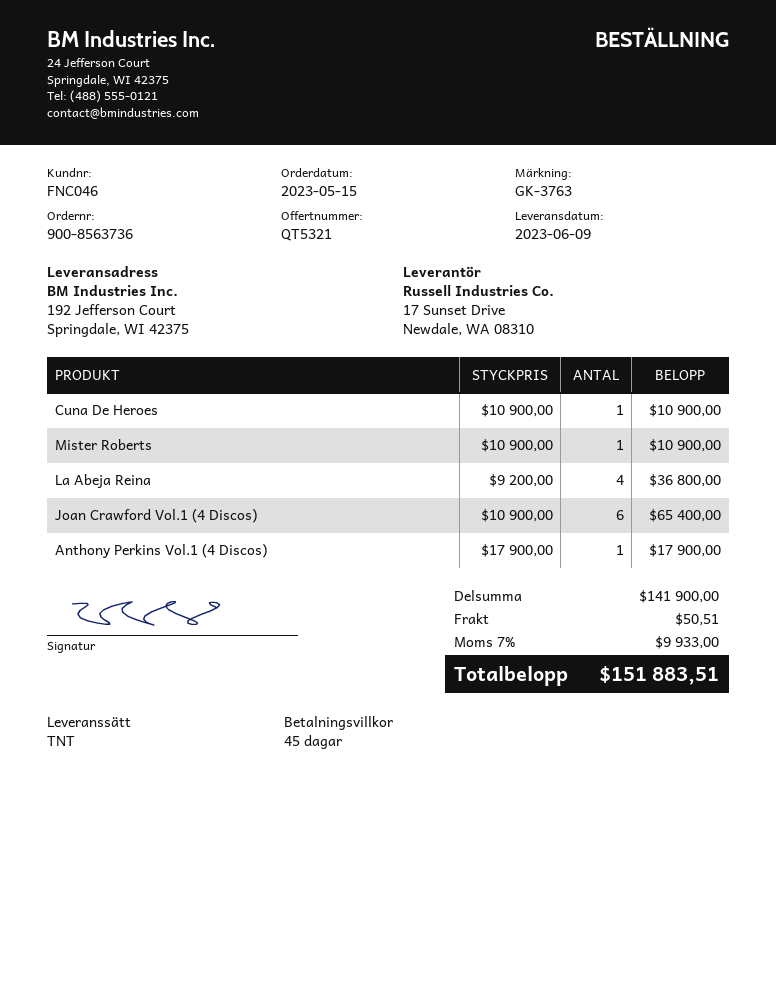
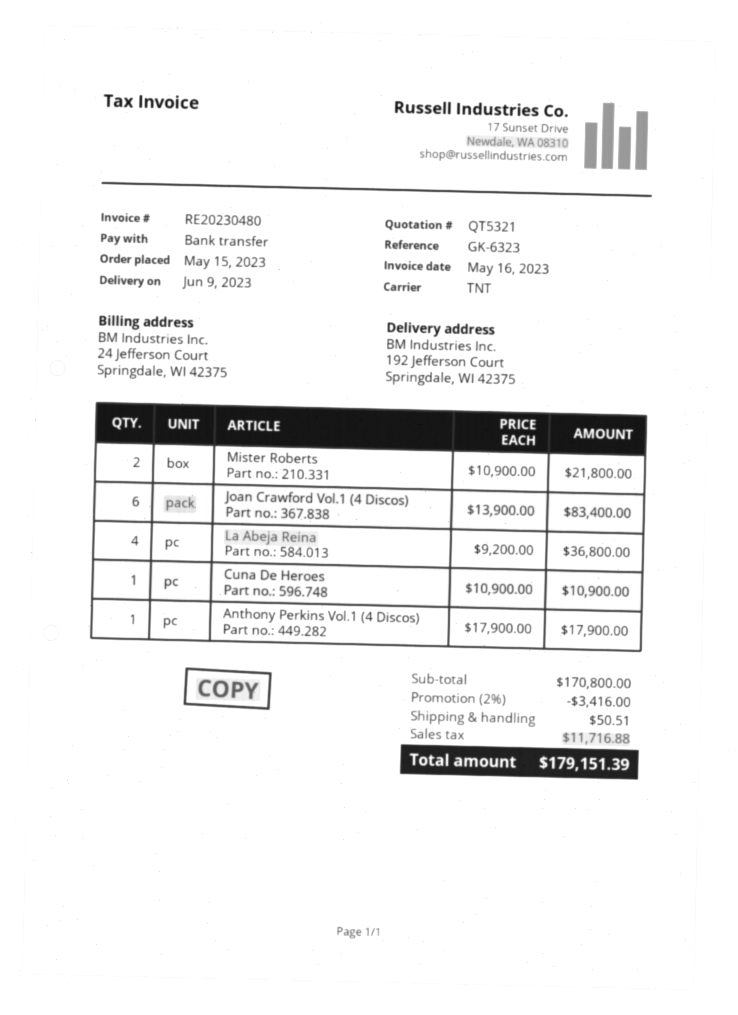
reference: GK-3763 -> GK-6323
Mister Roberts: 1 x 10900.00 = 10900.00 -> 2 x 10900.00 = 21800.00
Joan Crawford Vol.1 (4 Discos): 6 x 10900.00 = 65400.00 -> 6 x 13900.00 = 83400.00
subtotal: 141900.00 -> 170800.00
discount: none -> 2% = 3416.00
tax: 9933.00 -> 11716.88
total: 151883.51 -> 179151.39

